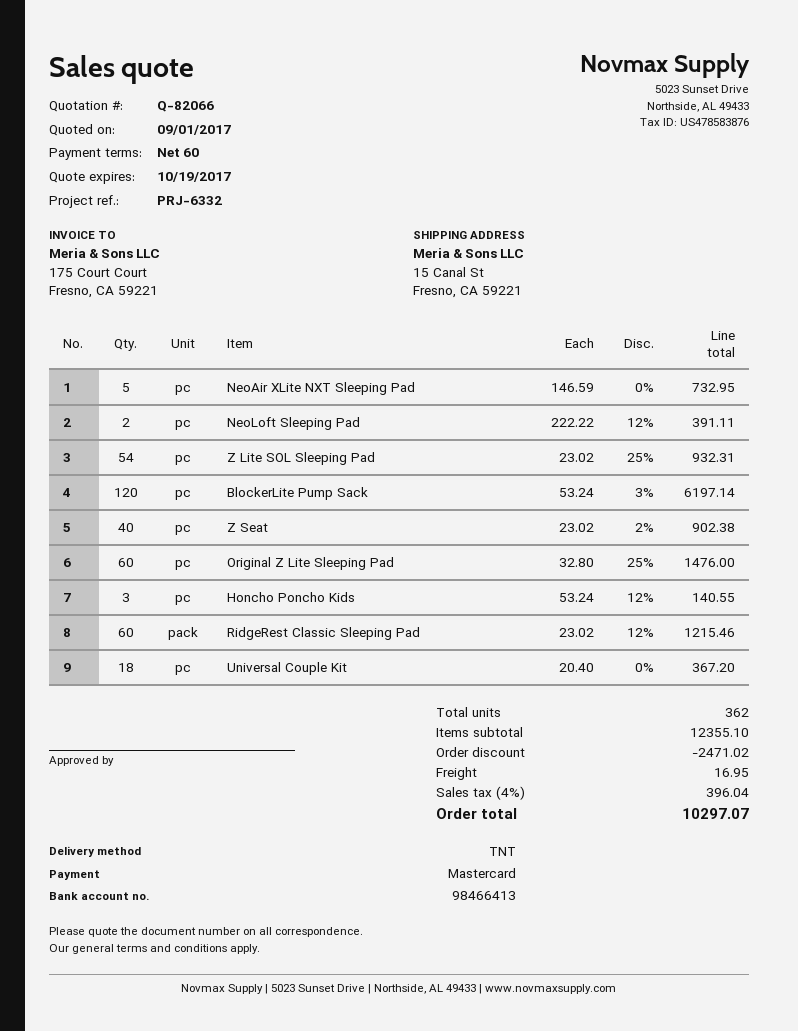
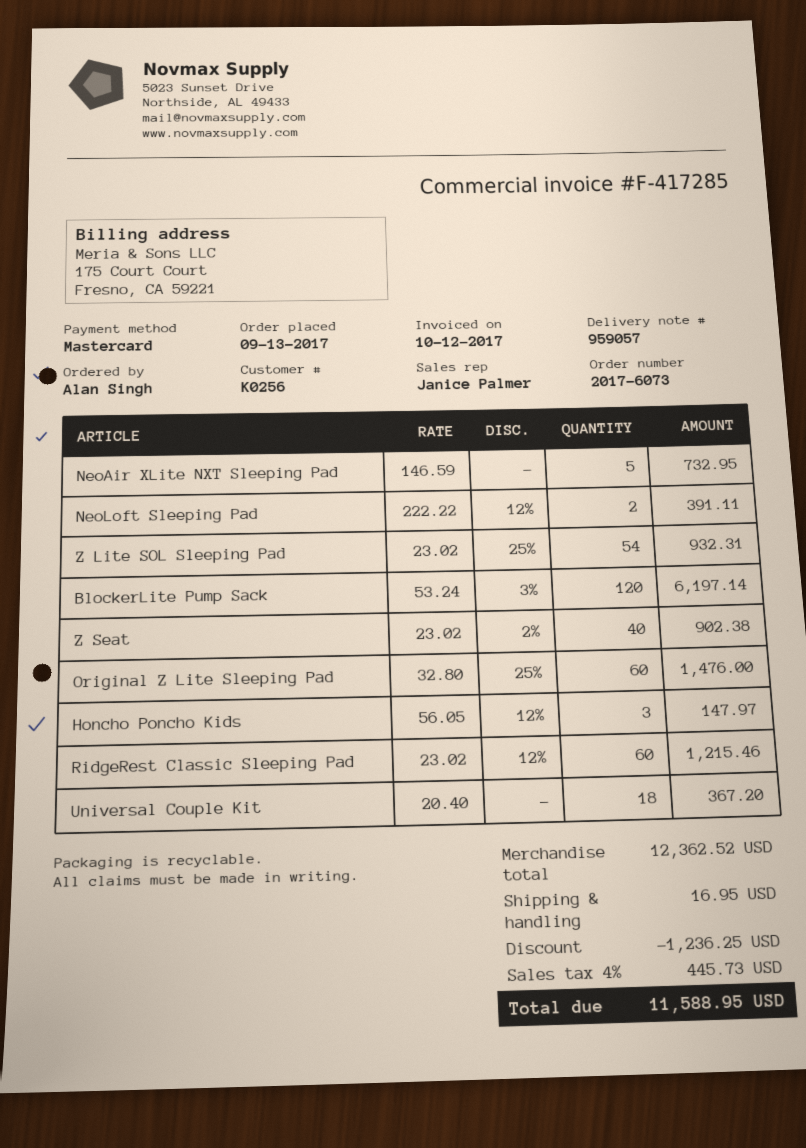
Honcho Poncho Kids: 3 x 53.24 - 12% = 140.55 -> 3 x 56.05 - 12% = 147.97
subtotal: 12355.10 -> 12362.52
discount: 2471.02 -> 1236.25
tax: 4% = 396.04 -> 4% = 445.73
total: 10297.07 -> 11588.95

